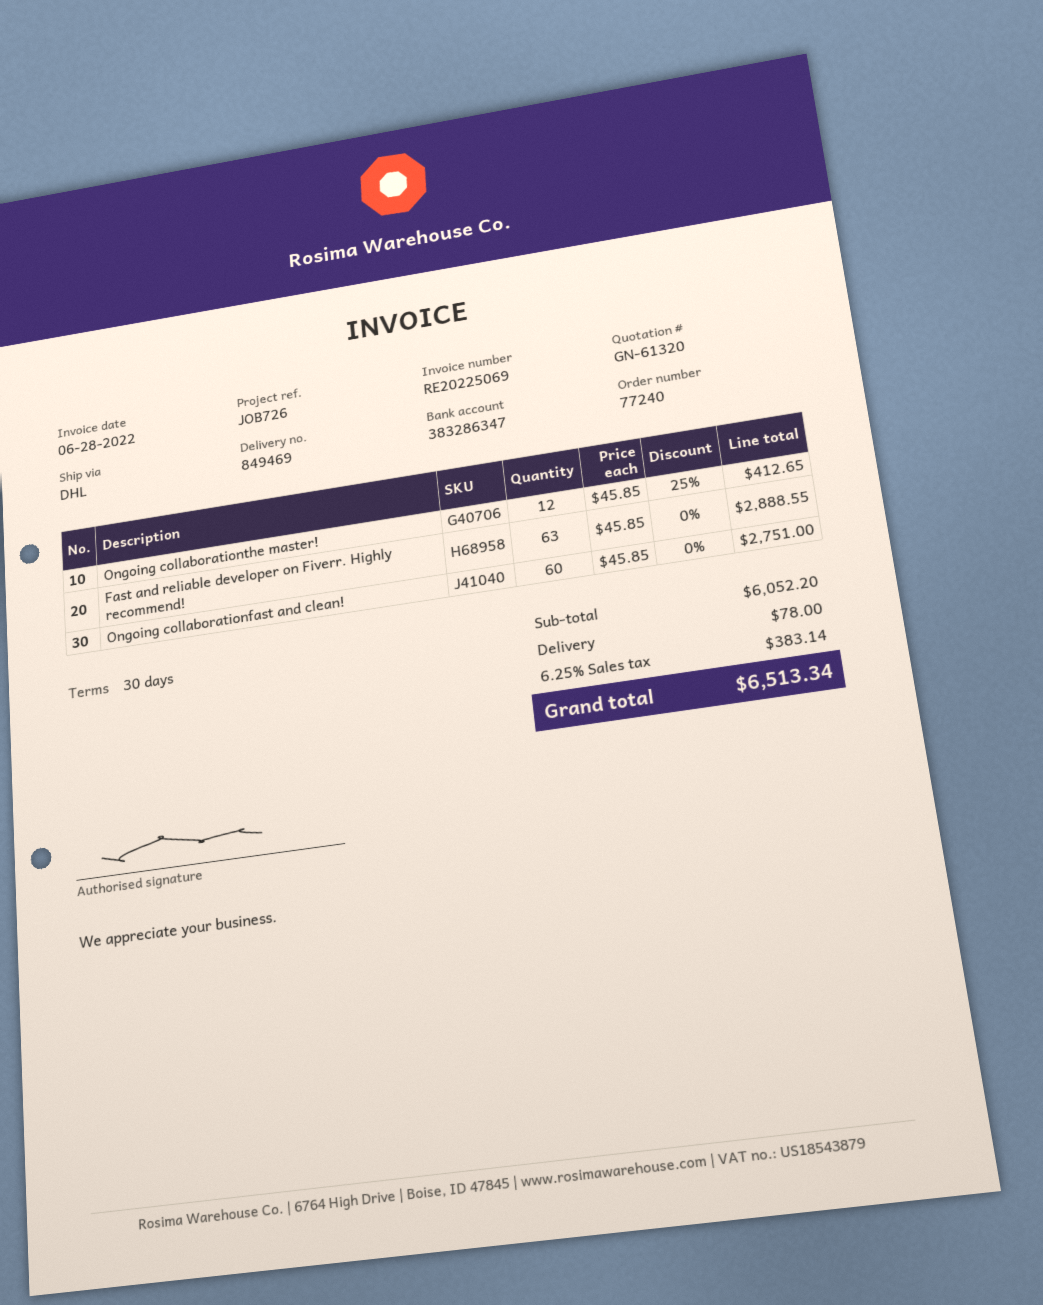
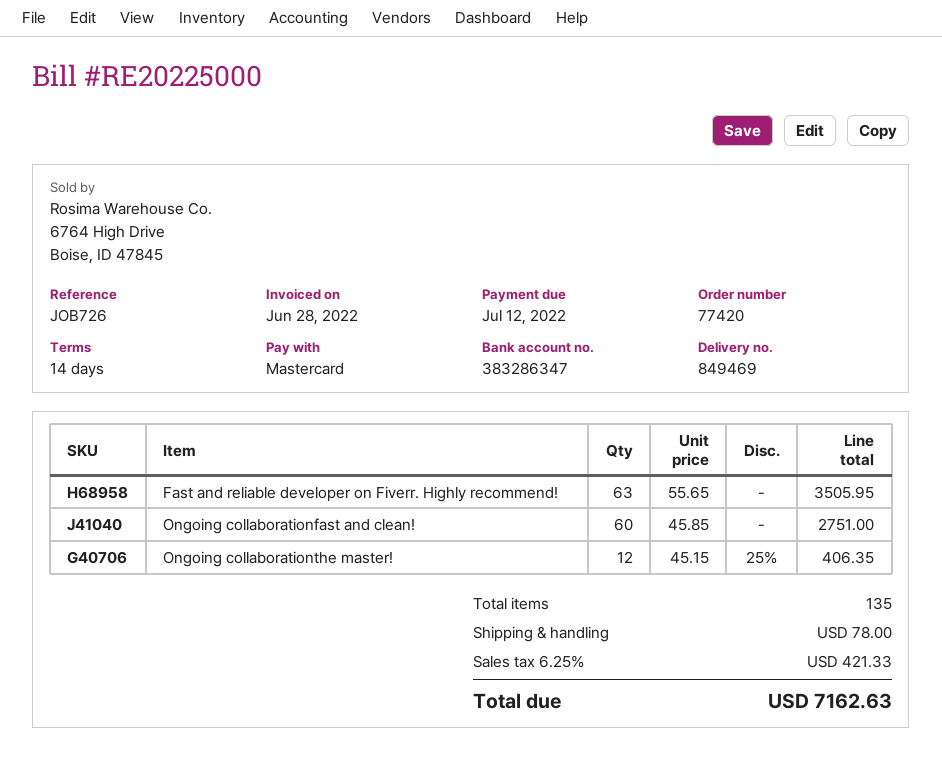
order number: 77240 -> 77420
invoice number: RE20225069 -> RE20225000
payment terms: 30 days -> 14 days
Ongoing collaborationthe master!: 12 x 45.85 - 25% = 412.65 -> 12 x 45.15 - 25% = 406.35
Fast and reliable developer on Fiverr. Highly recommend!: 63 x 45.85 = 2888.55 -> 63 x 55.65 = 3505.95
tax: 6.25% = 383.14 -> 6.25% = 421.33
total: 6513.34 -> 7162.63

